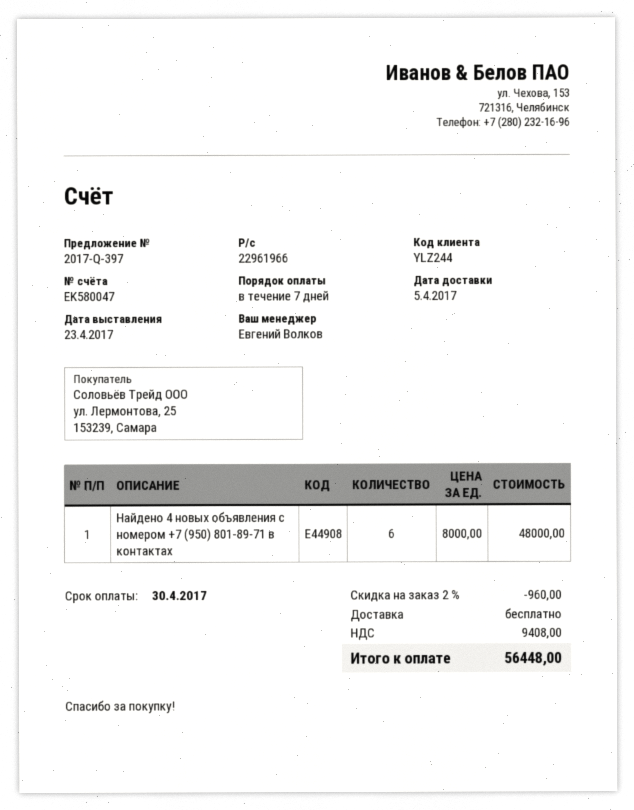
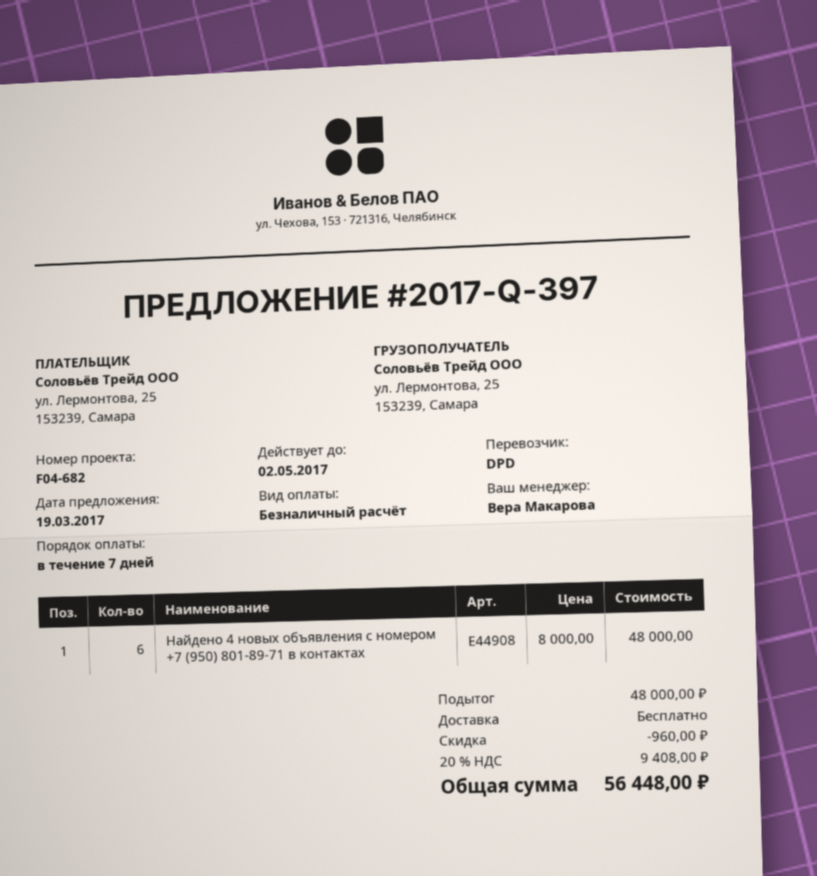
sales rep: Евгений Волков -> Вера Макарова

